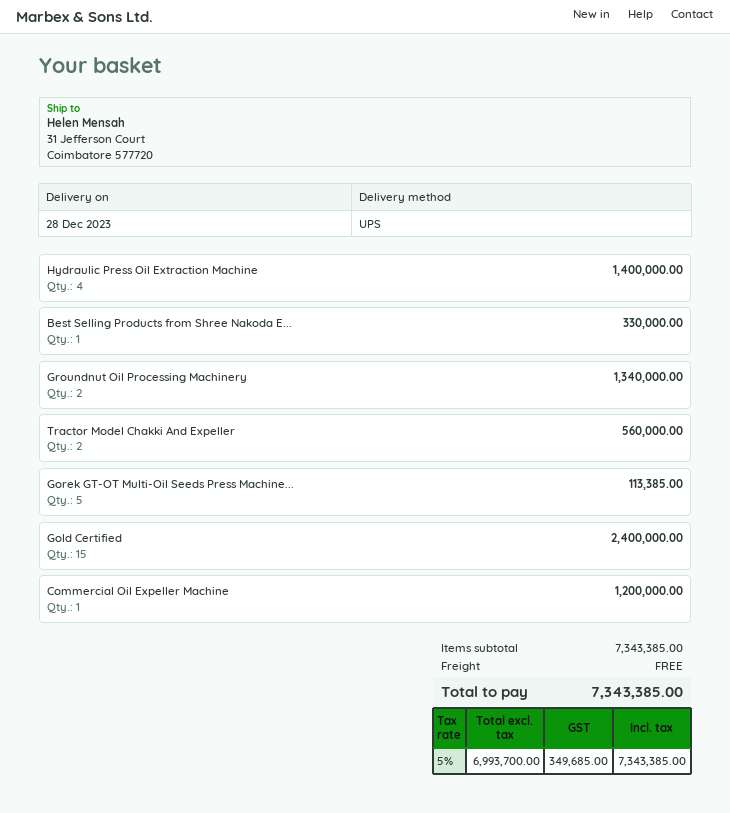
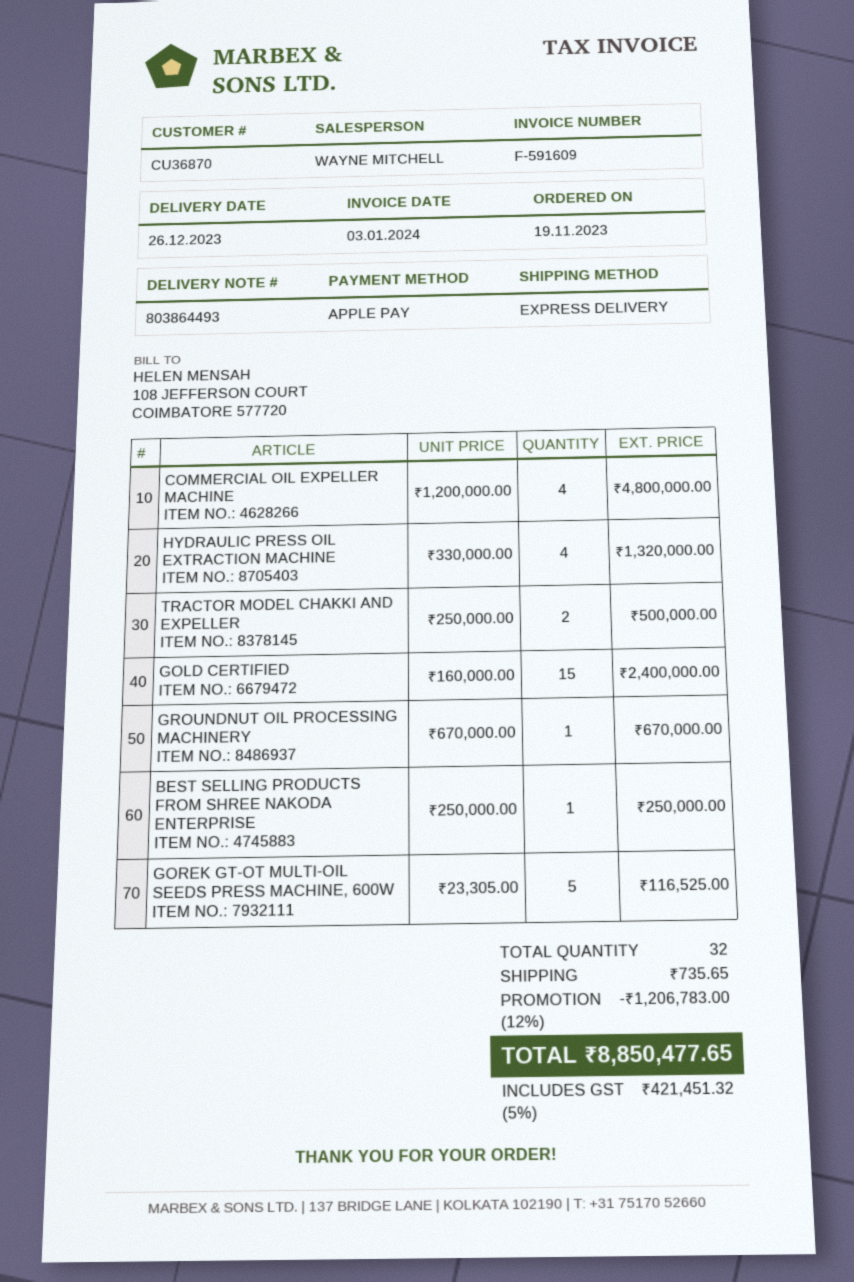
delivery date: 2023-12-28 -> 2023-12-26
shipping method: UPS -> express
Hydraulic Press Oil Extraction Machine: 4 for 1400000.00 -> 4 for 1320000.00
Best Selling Products from Shree Nakoda E...: 1 for 330000.00 -> 1 for 250000.00
Groundnut Oil Processing Machinery: 2 for 1340000.00 -> 1 for 670000.00
Tractor Model Chakki And Expeller: 2 for 560000.00 -> 2 for 500000.00
Gorek GT-OT Multi-Oil Seeds Press Machine...: 5 for 113385.00 -> 5 for 116525.00
Commercial Oil Expeller Machine: 1 for 1200000.00 -> 4 for 4800000.00
discount: none -> 12% = 1206783.00
shipping: 0.00 -> 735.65
tax: 5% = 349685.00 -> 5% = 421451.32
total: 7343385.00 -> 8850477.65

